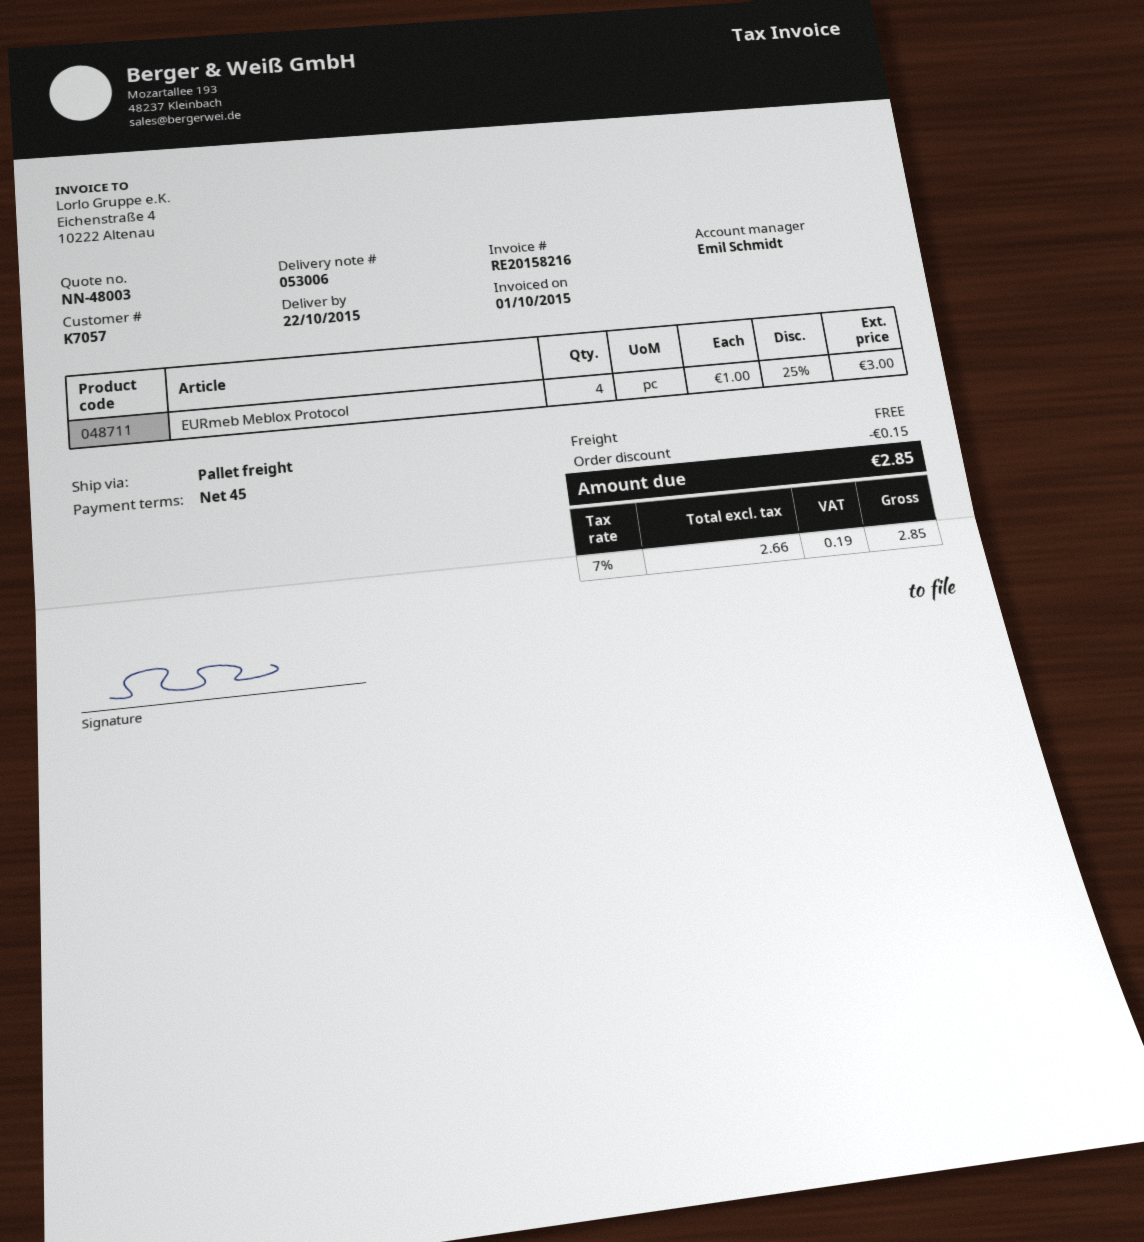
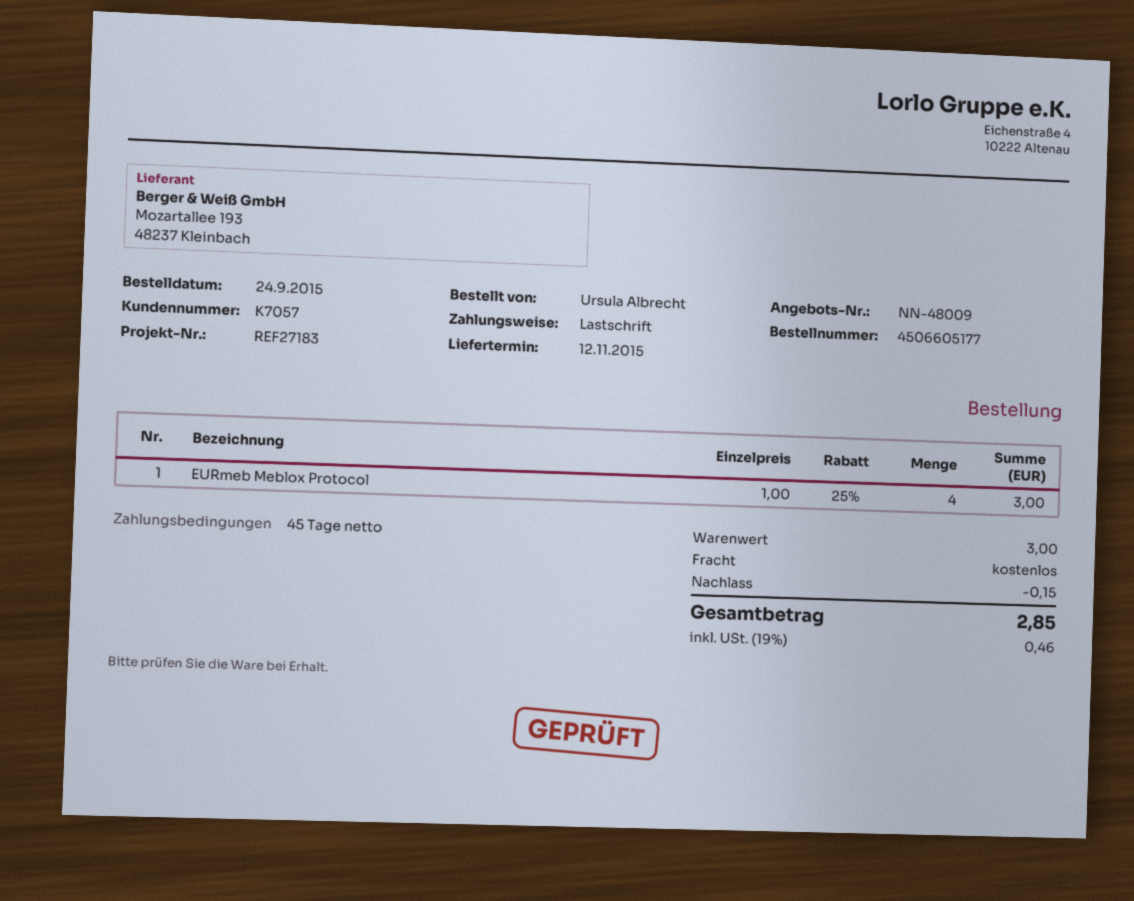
quote number: NN-48003 -> NN-48009
delivery date: 2015-10-22 -> 2015-11-12
tax: 7% = 0.19 -> 19% = 0.46

